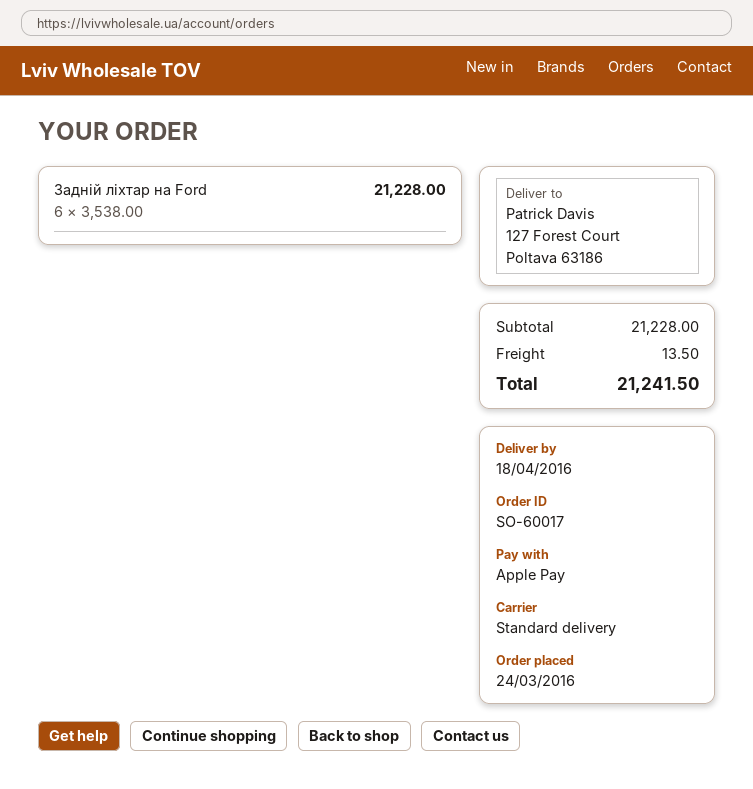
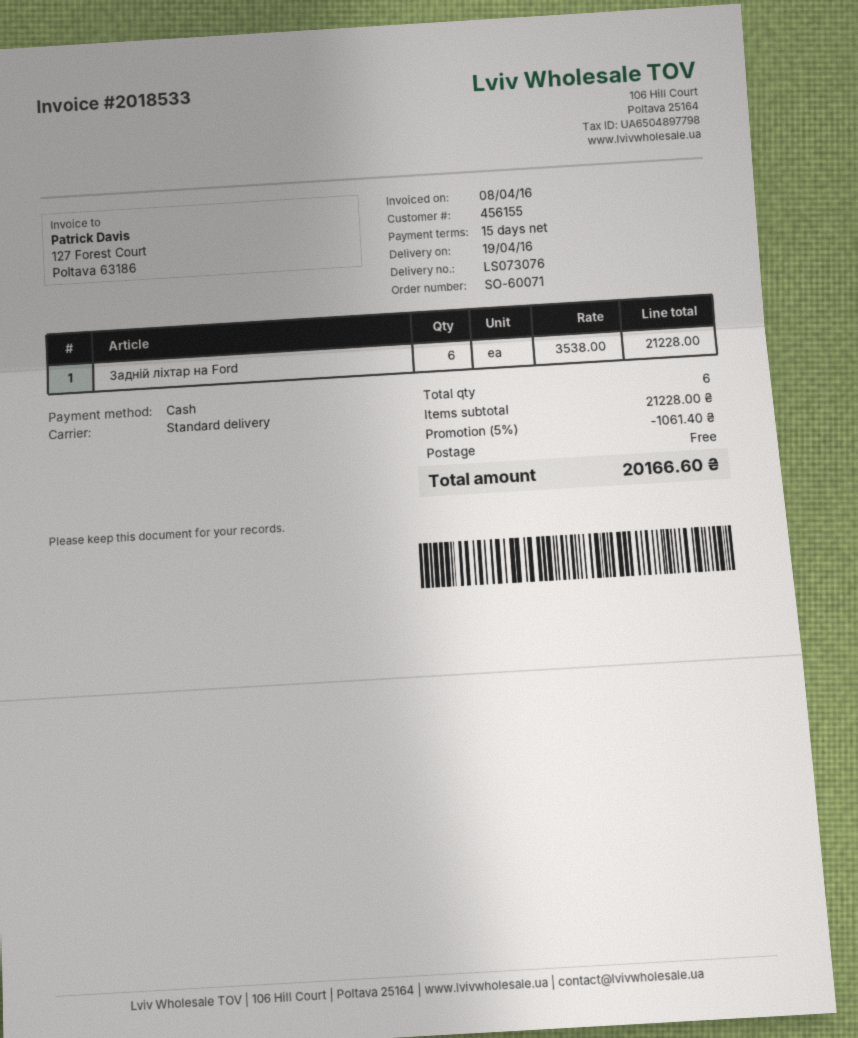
order number: SO-60017 -> SO-60071
delivery date: 2016-04-18 -> 2016-04-19
payment method: Apple Pay -> cash
discount: none -> 5% = 1061.40
shipping: 13.50 -> 0.00
total: 21241.50 -> 20166.60

